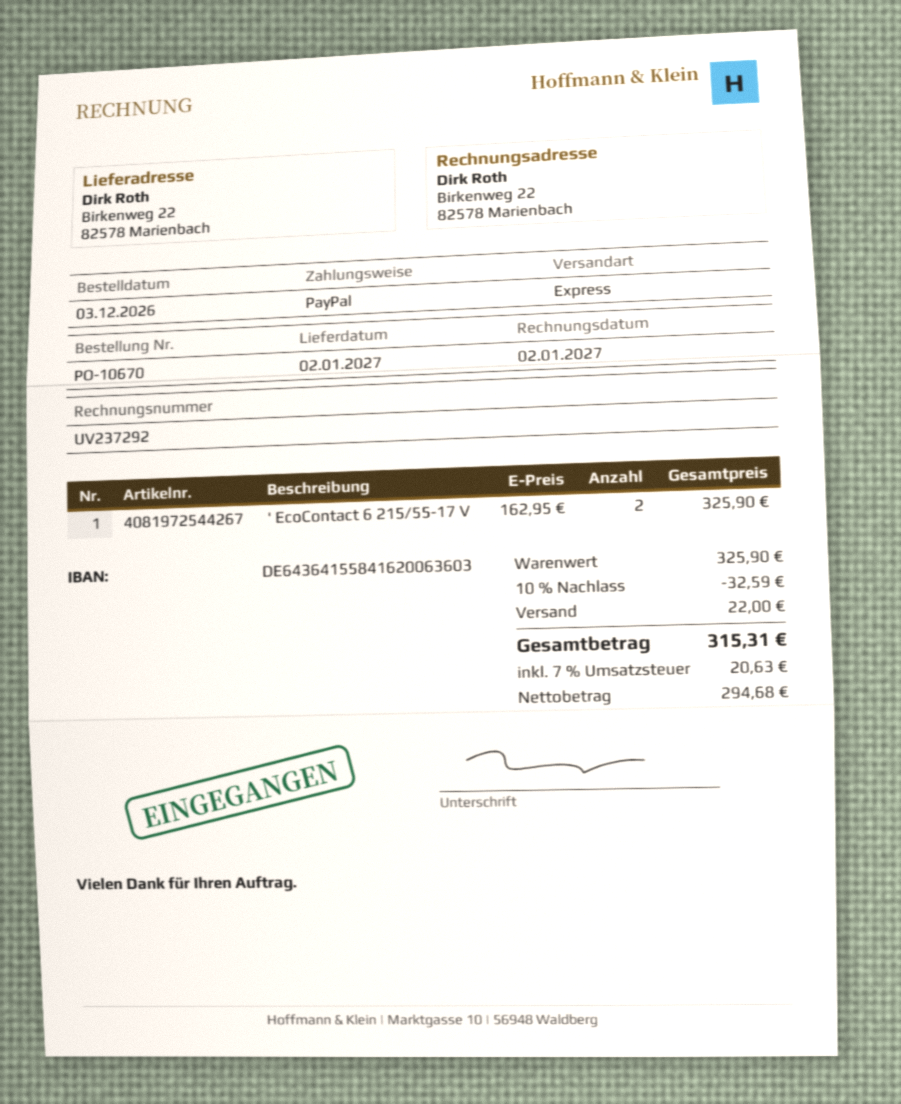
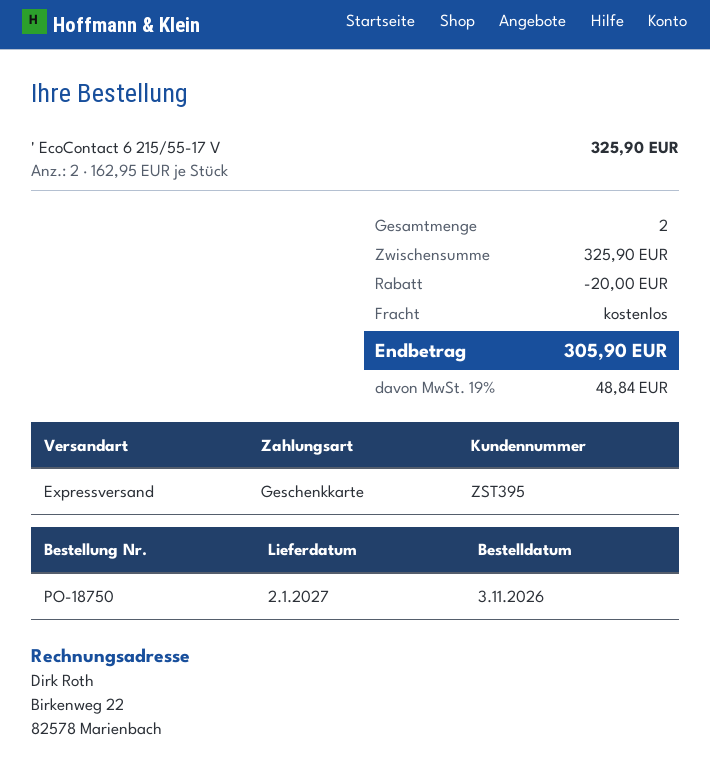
order number: PO-10670 -> PO-18750
order date: 2026-12-03 -> 2026-11-03
payment method: PayPal -> gift card
discount: 32.59 -> 20.00
shipping: 22.00 -> 0.00
tax: 7% = 20.63 -> 19% = 48.84
total: 315.31 -> 305.90

